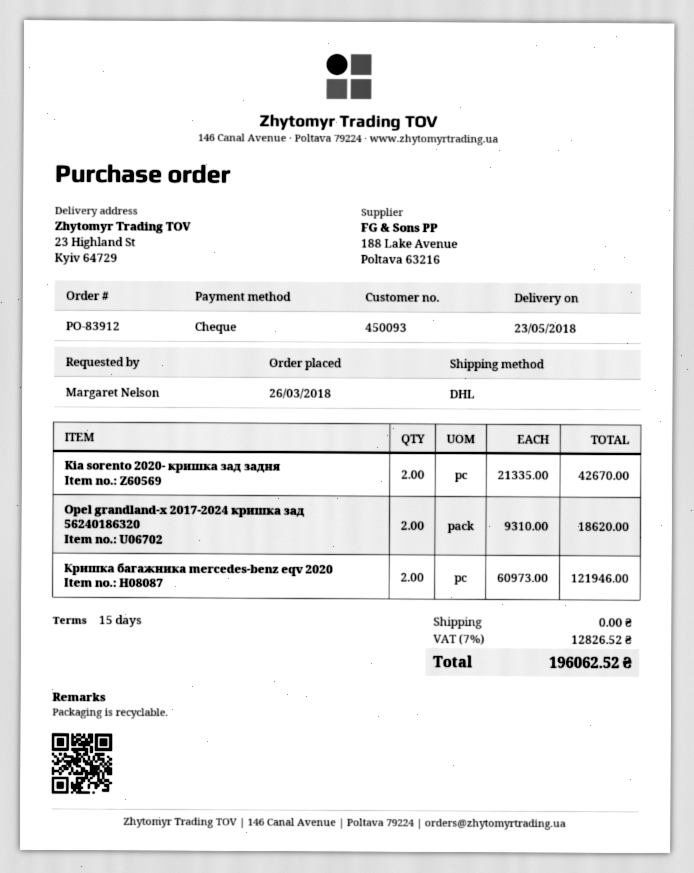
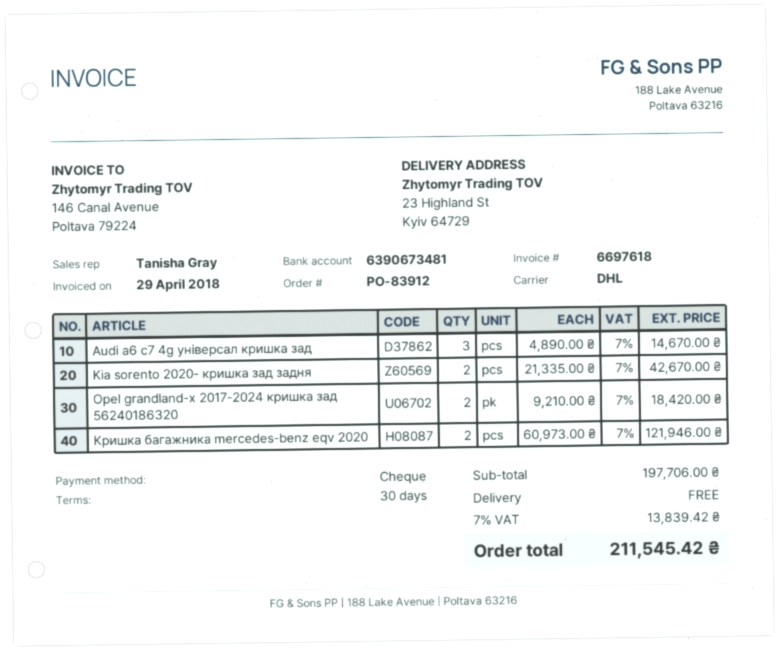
payment terms: 15 days -> 30 days
Opel grandland-x 2017-2024 кришка зад 56240186320: 2 x 9310.00 = 18620.00 -> 2 x 9210.00 = 18420.00
Audi a6 c7 4g універсал кришка зад: none -> 3 x 4890.00 = 14670.00
tax: 7% = 12826.52 -> 7% = 13839.42
total: 196062.52 -> 211545.42

